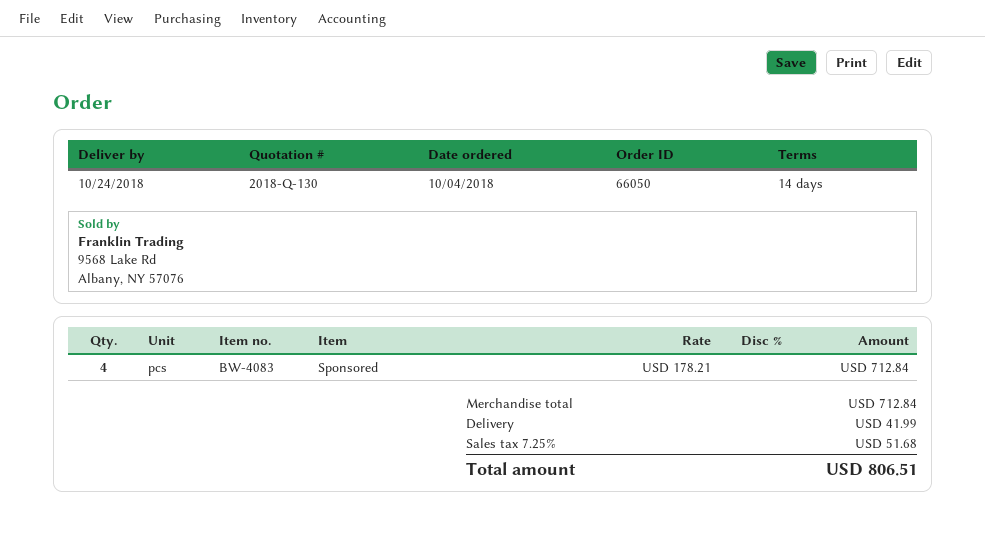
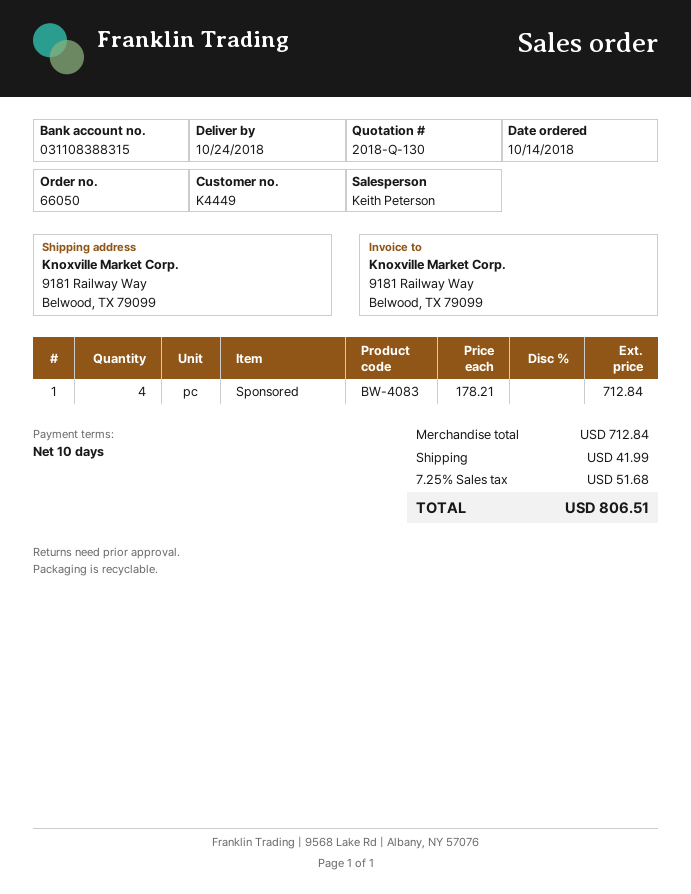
order date: 2018-10-04 -> 2018-10-14
payment terms: 14 days -> 10 days

